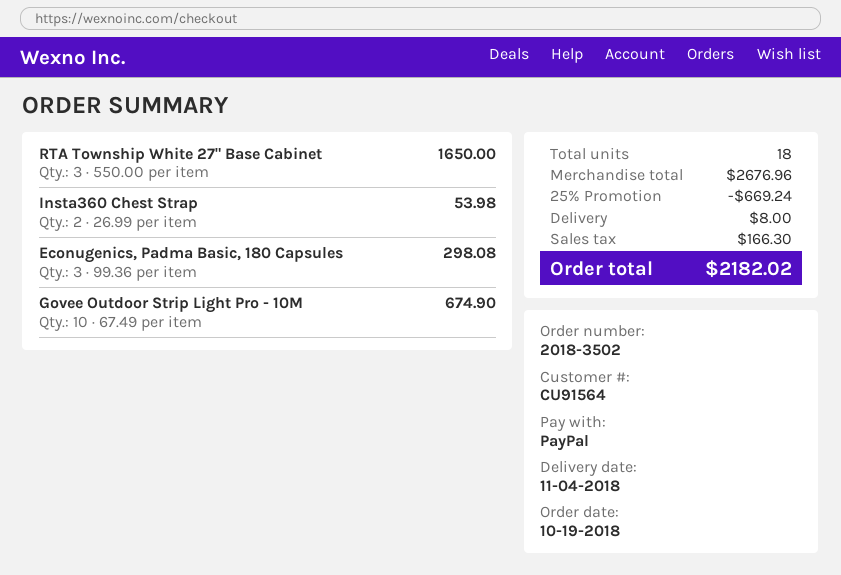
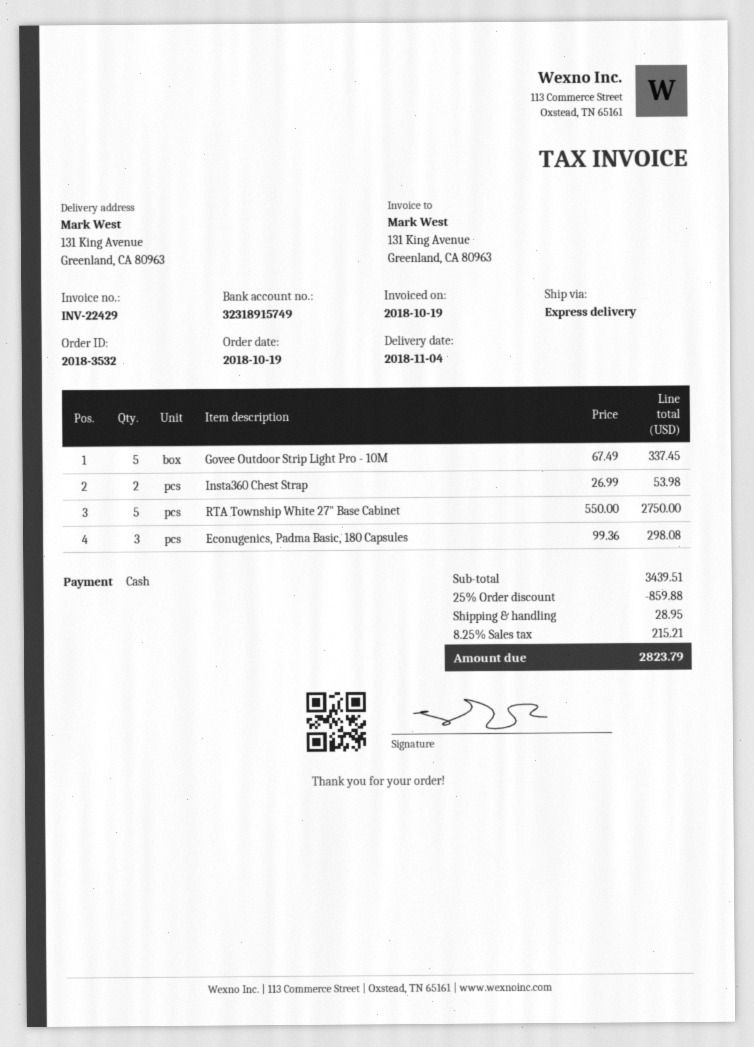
order number: 2018-3502 -> 2018-3532
payment method: PayPal -> cash
RTA Township White 27" Base Cabinet: 3 x 550.00 = 1650.00 -> 5 x 550.00 = 2750.00
Govee Outdoor Strip Light Pro - 10M: 10 x 67.49 = 674.90 -> 5 x 67.49 = 337.45
subtotal: 2676.96 -> 3439.51
discount: 25% = 669.24 -> 25% = 859.88
shipping: 8.00 -> 28.95
tax: 166.30 -> 215.21
total: 2182.02 -> 2823.79

